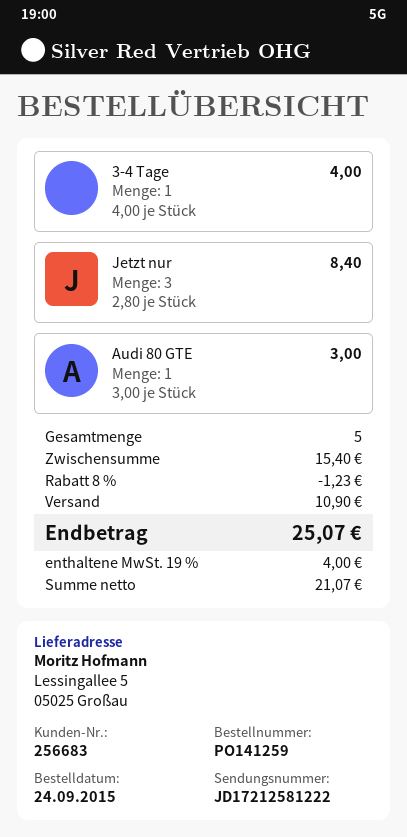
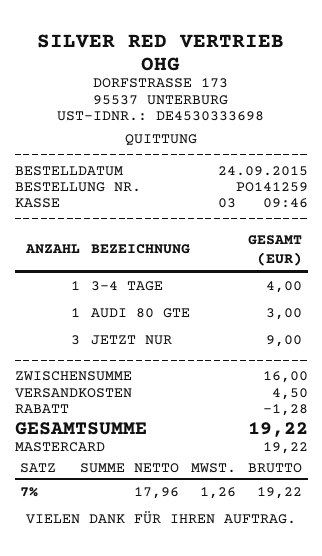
Jetzt nur: 3 for 8.40 -> 3 for 9.00
subtotal: 15.40 -> 16.00
discount: 1.23 -> 1.28
shipping: 10.90 -> 4.50
net: 21.07 -> 17.96
tax: 19% = 4.00 -> 7% = 1.26
total: 25.07 -> 19.22

